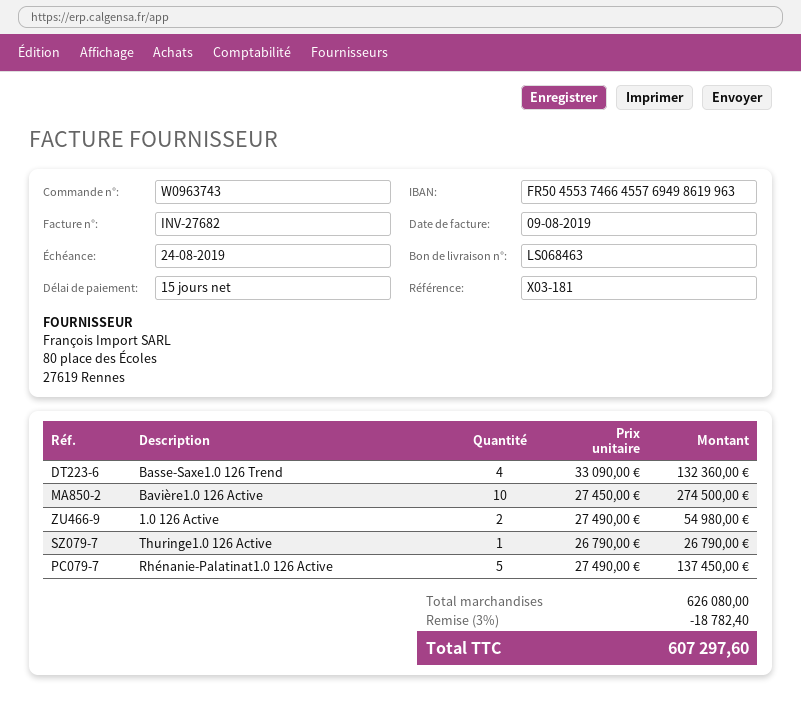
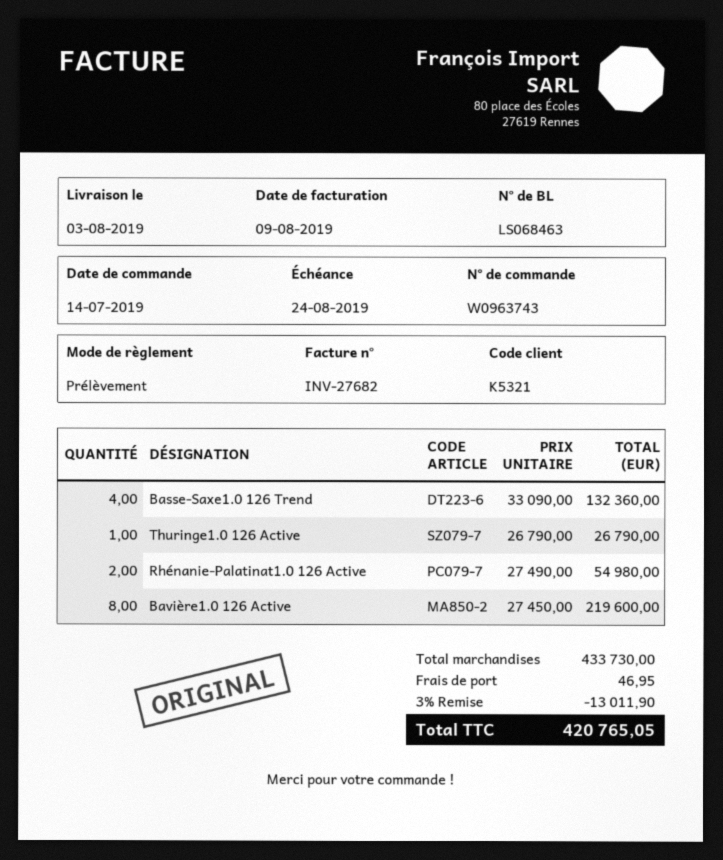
Bavière1.0 126 Active: 10 x 27450.00 = 274500.00 -> 8 x 27450.00 = 219600.00
1.0 126 Active: 2 x 27490.00 = 54980.00 -> none
Rhénanie-Palatinat1.0 126 Active: 5 x 27490.00 = 137450.00 -> 2 x 27490.00 = 54980.00
subtotal: 626080.00 -> 433730.00
discount: 3% = 18782.40 -> 3% = 13011.90
shipping: none -> 46.95
total: 607297.60 -> 420765.05

